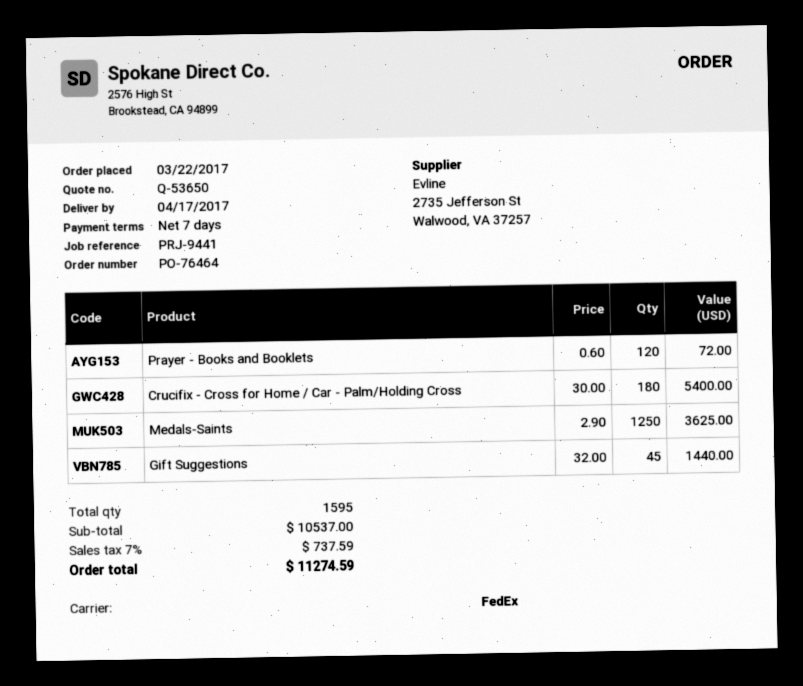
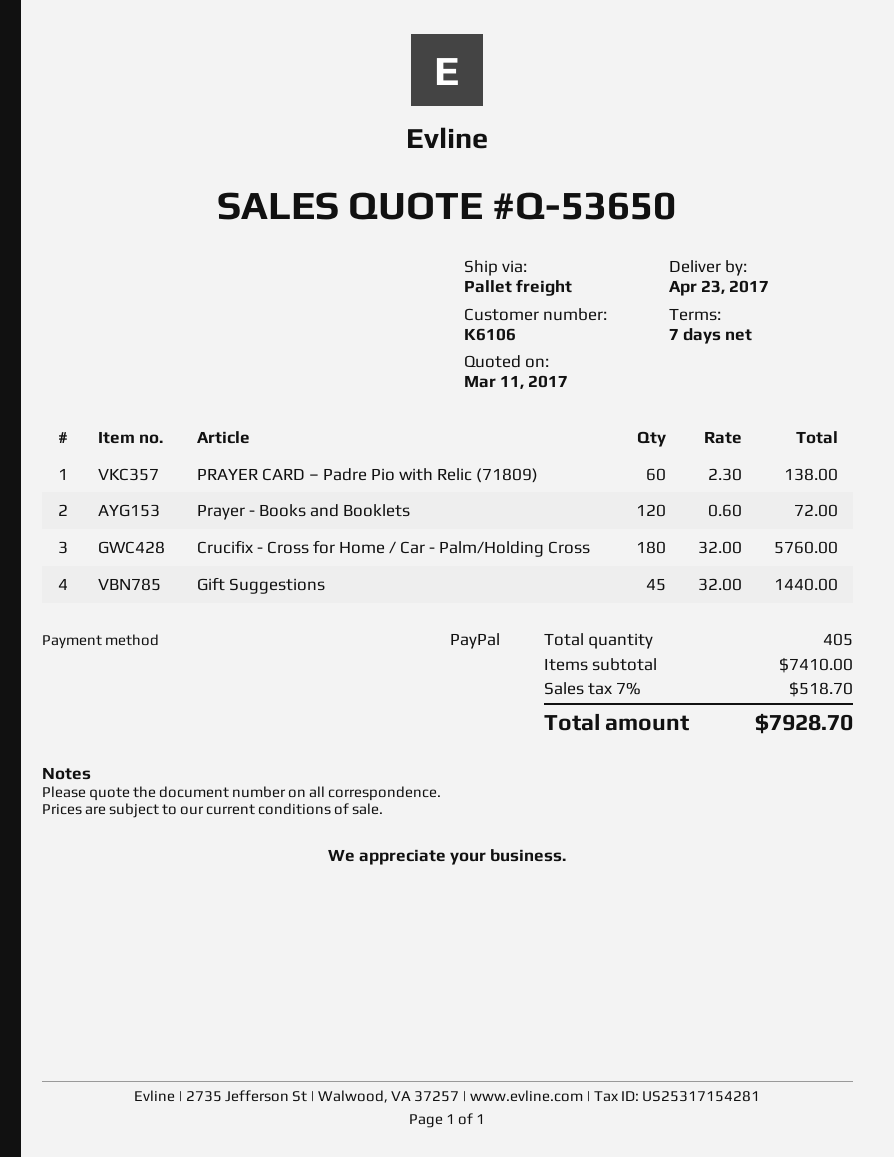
delivery date: 2017-04-17 -> 2017-04-23
shipping method: FedEx -> pallet freight
Crucifix - Cross for Home / Car - Palm/Holding Cross: 180 x 30.00 = 5400.00 -> 180 x 32.00 = 5760.00
Medals-Saints: 1250 x 2.90 = 3625.00 -> none
PRAYER CARD – Padre Pio with Relic (71809): none -> 60 x 2.30 = 138.00
total quantity: 1595 -> 405
subtotal: 10537.00 -> 7410.00
tax: 7% = 737.59 -> 7% = 518.70
total: 11274.59 -> 7928.70

